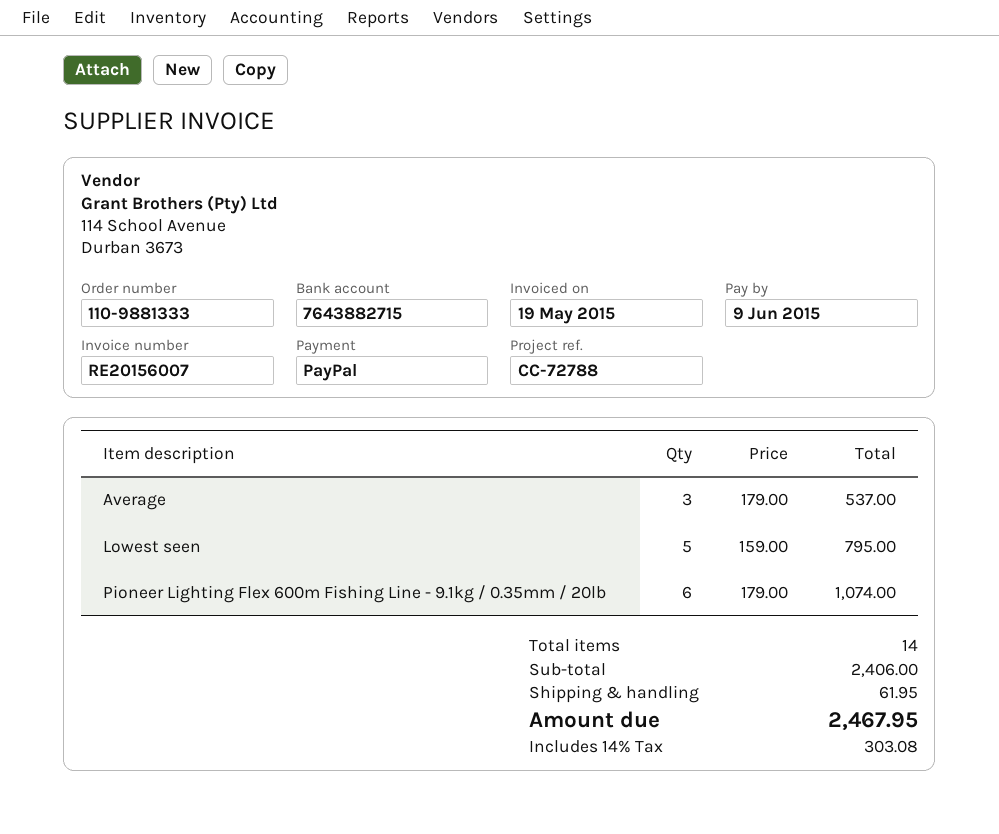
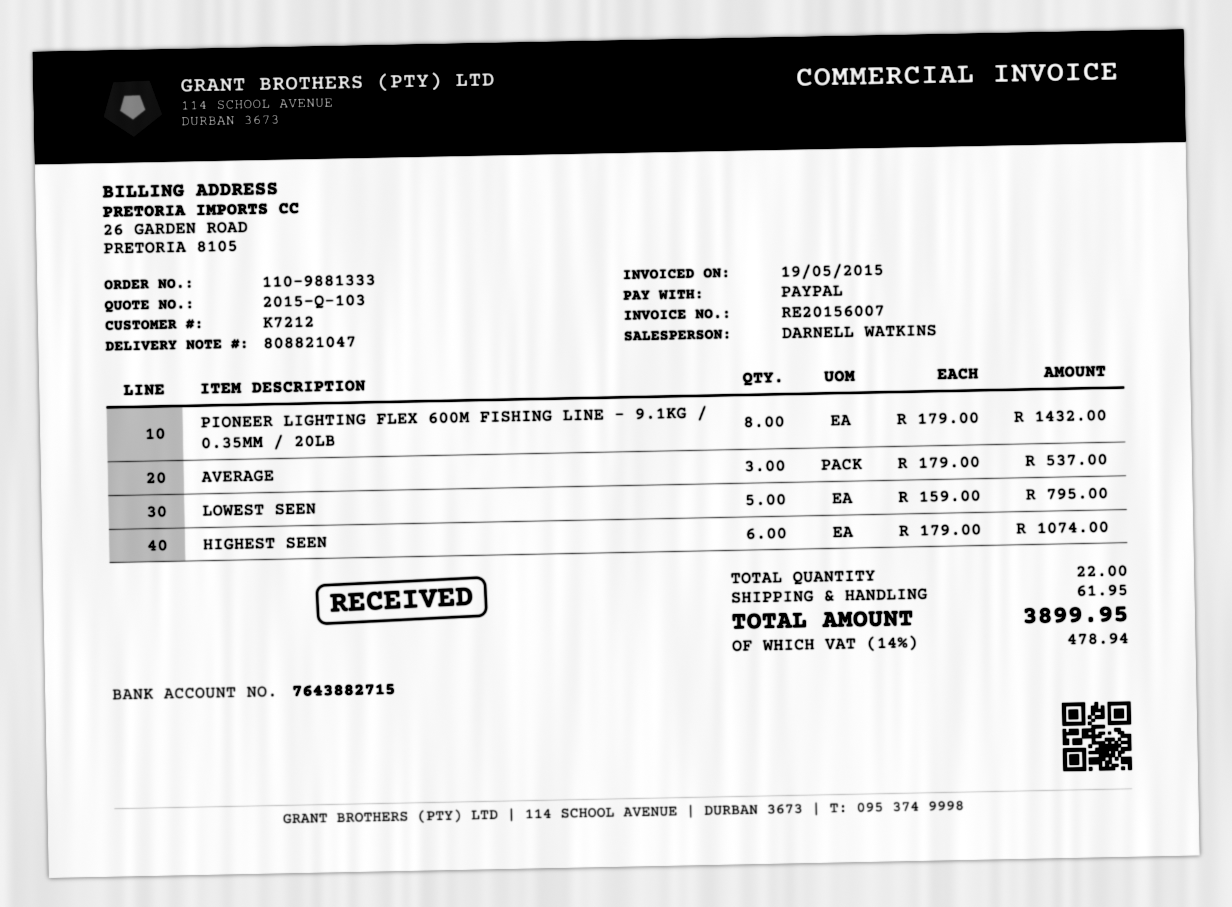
Pioneer Lighting Flex 600m Fishing Line - 9.1kg / 0.35mm / 20lb: 6 x 179.00 = 1074.00 -> 8 x 179.00 = 1432.00
HIGHEST SEEN: none -> 6 x 179.00 = 1074.00
total quantity: 14 -> 22
tax: 14% = 303.08 -> 14% = 478.94
total: 2467.95 -> 3899.95

